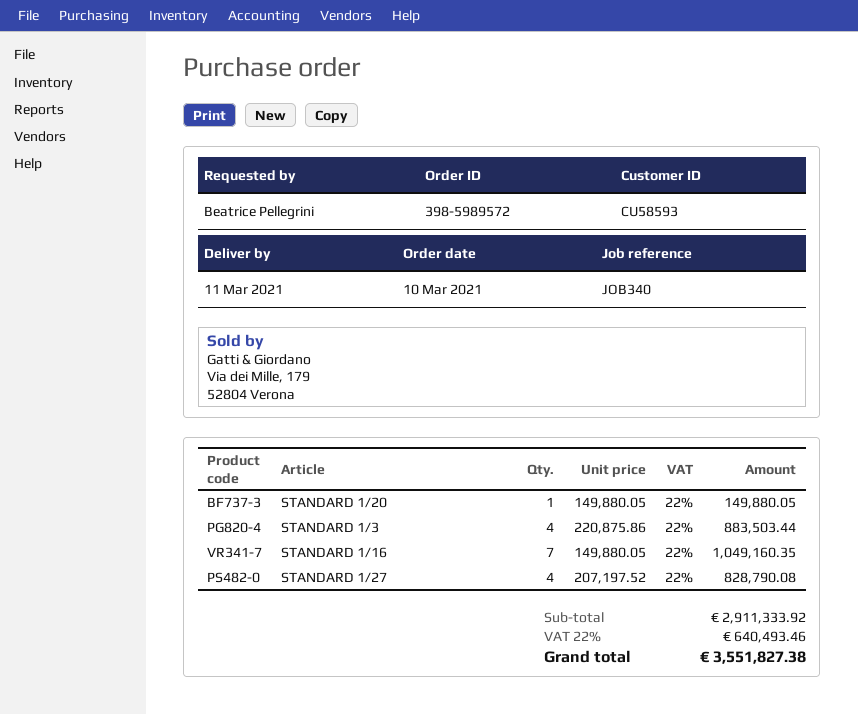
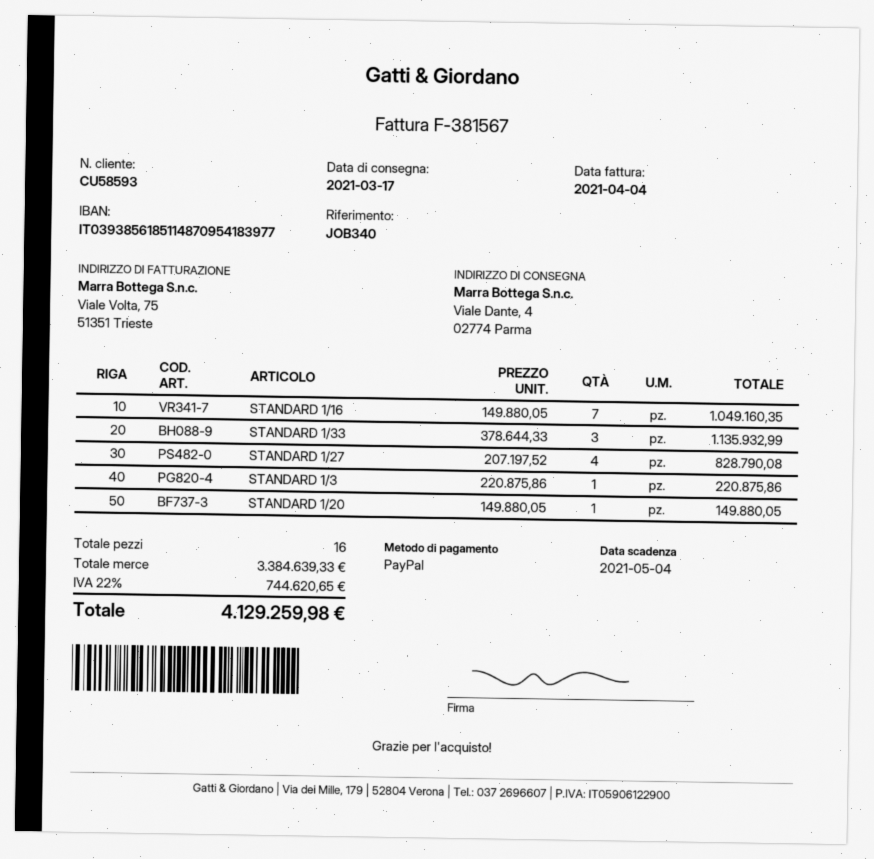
delivery date: 2021-03-11 -> 2021-03-17
STANDARD 1/3: 4 x 220875.86 = 883503.44 -> 1 x 220875.86 = 220875.86
STANDARD 1/33: none -> 3 x 378644.33 = 1135932.99
subtotal: 2911333.92 -> 3384639.33
tax: 22% = 640493.46 -> 22% = 744620.65
total: 3551827.38 -> 4129259.98

